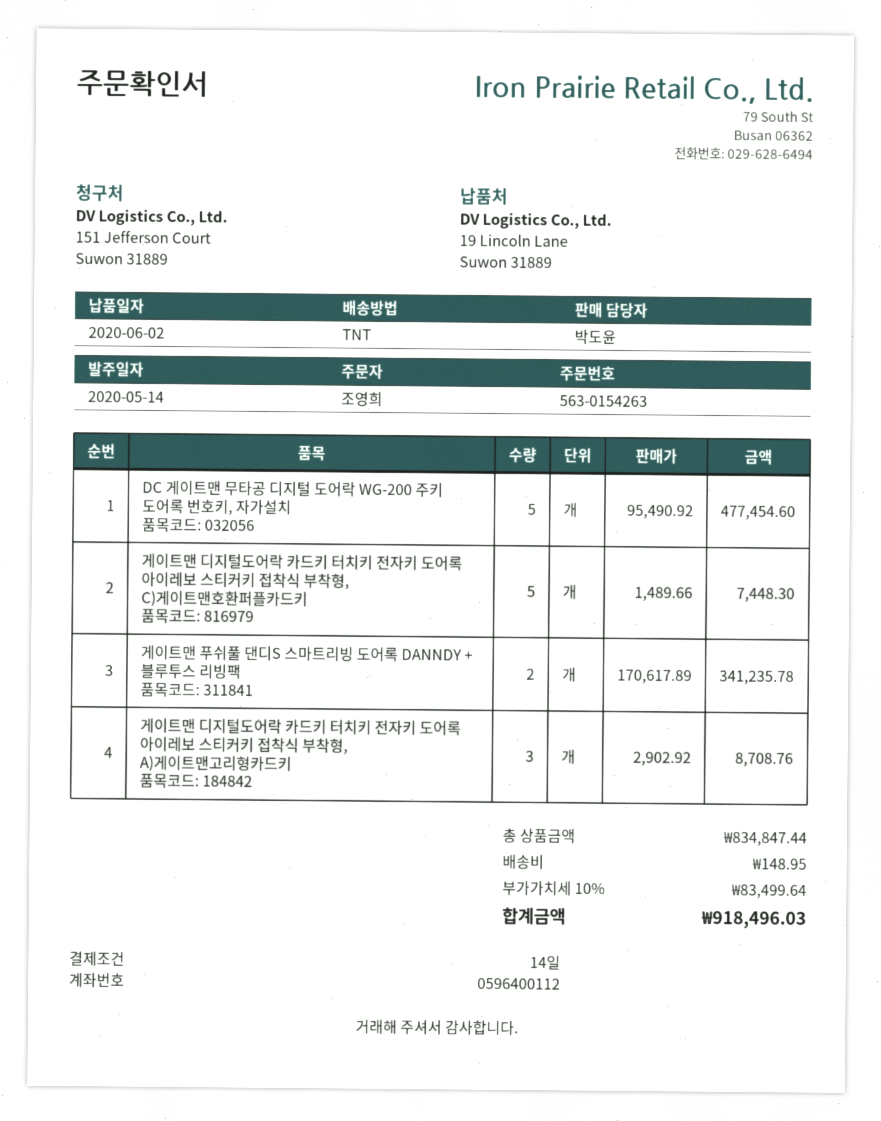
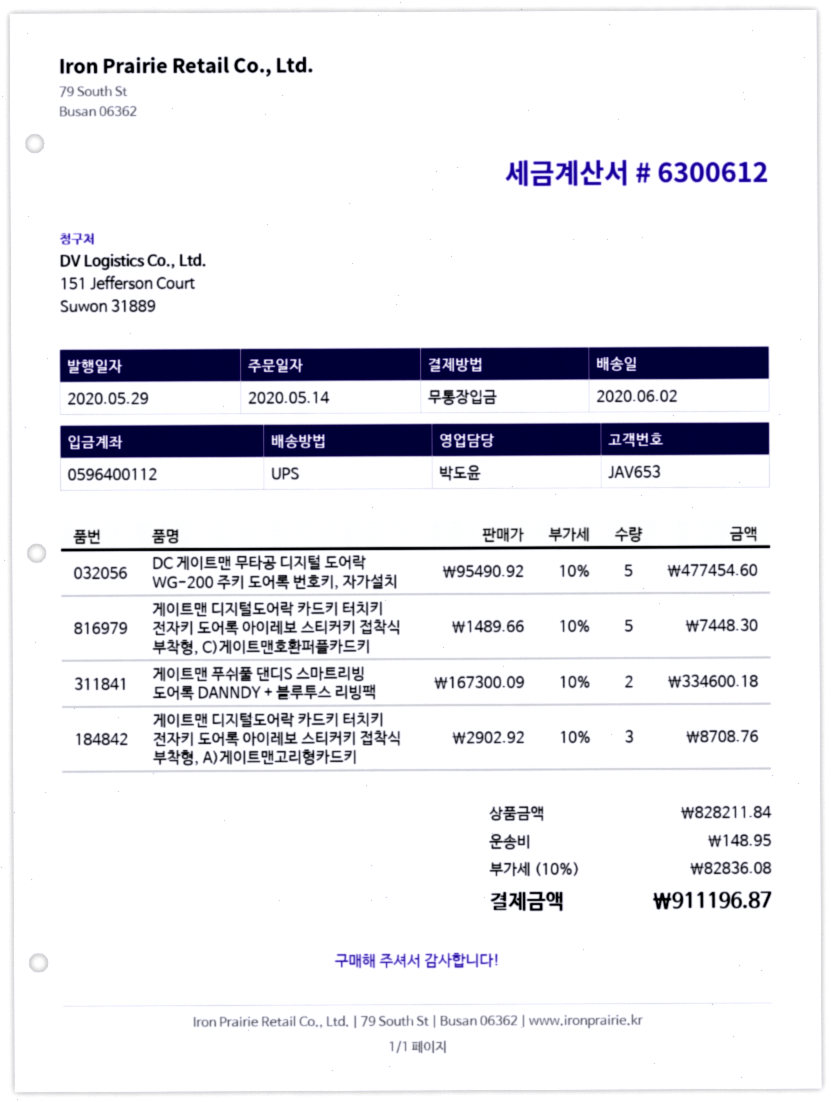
shipping method: TNT -> UPS
게이트맨 푸쉬풀 댄디S 스마트리빙 도어록 DANNDY + 블루투스 리빙팩: 2 x 170617.89 = 341235.78 -> 2 x 167300.09 = 334600.18
subtotal: 834847.44 -> 828211.84
tax: 10% = 83499.64 -> 10% = 82836.08
total: 918496.03 -> 911196.87

